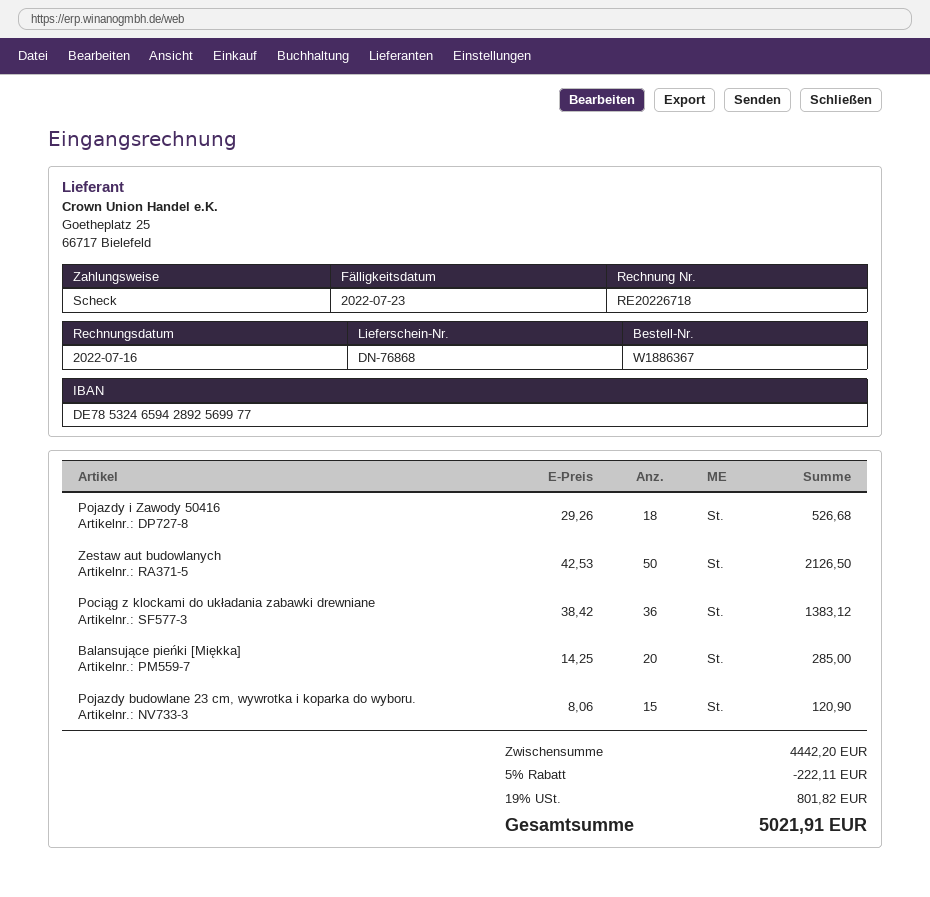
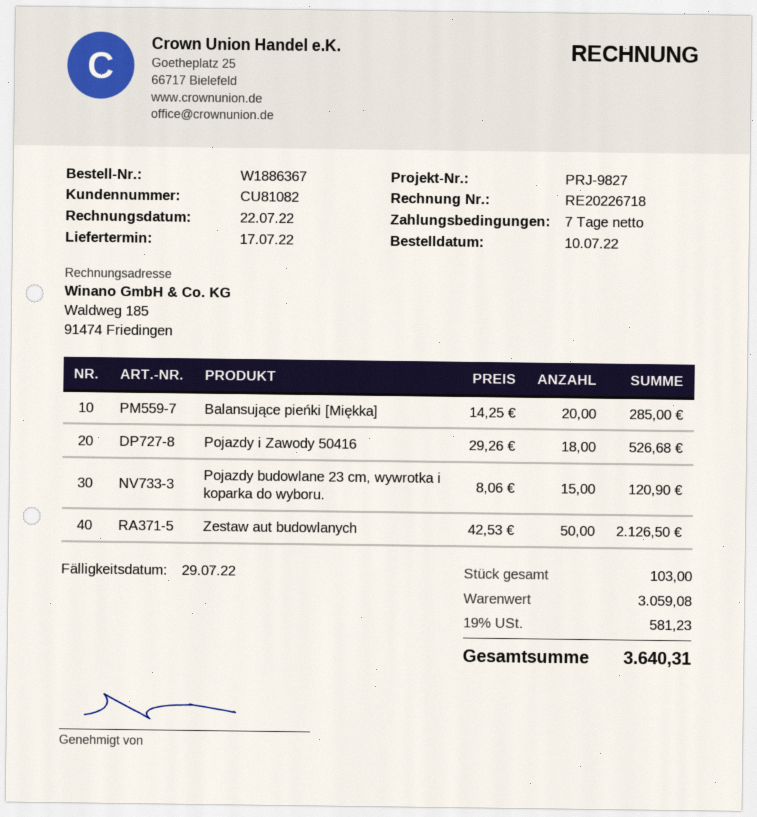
invoice date: 2022-07-16 -> 2022-07-22
due date: 2022-07-23 -> 2022-07-29
Pociąg z klockami do układania zabawki drewniane: 36 x 38.42 = 1383.12 -> none
subtotal: 4442.20 -> 3059.08
discount: 5% = 222.11 -> none
tax: 19% = 801.82 -> 19% = 581.23
total: 5021.91 -> 3640.31

